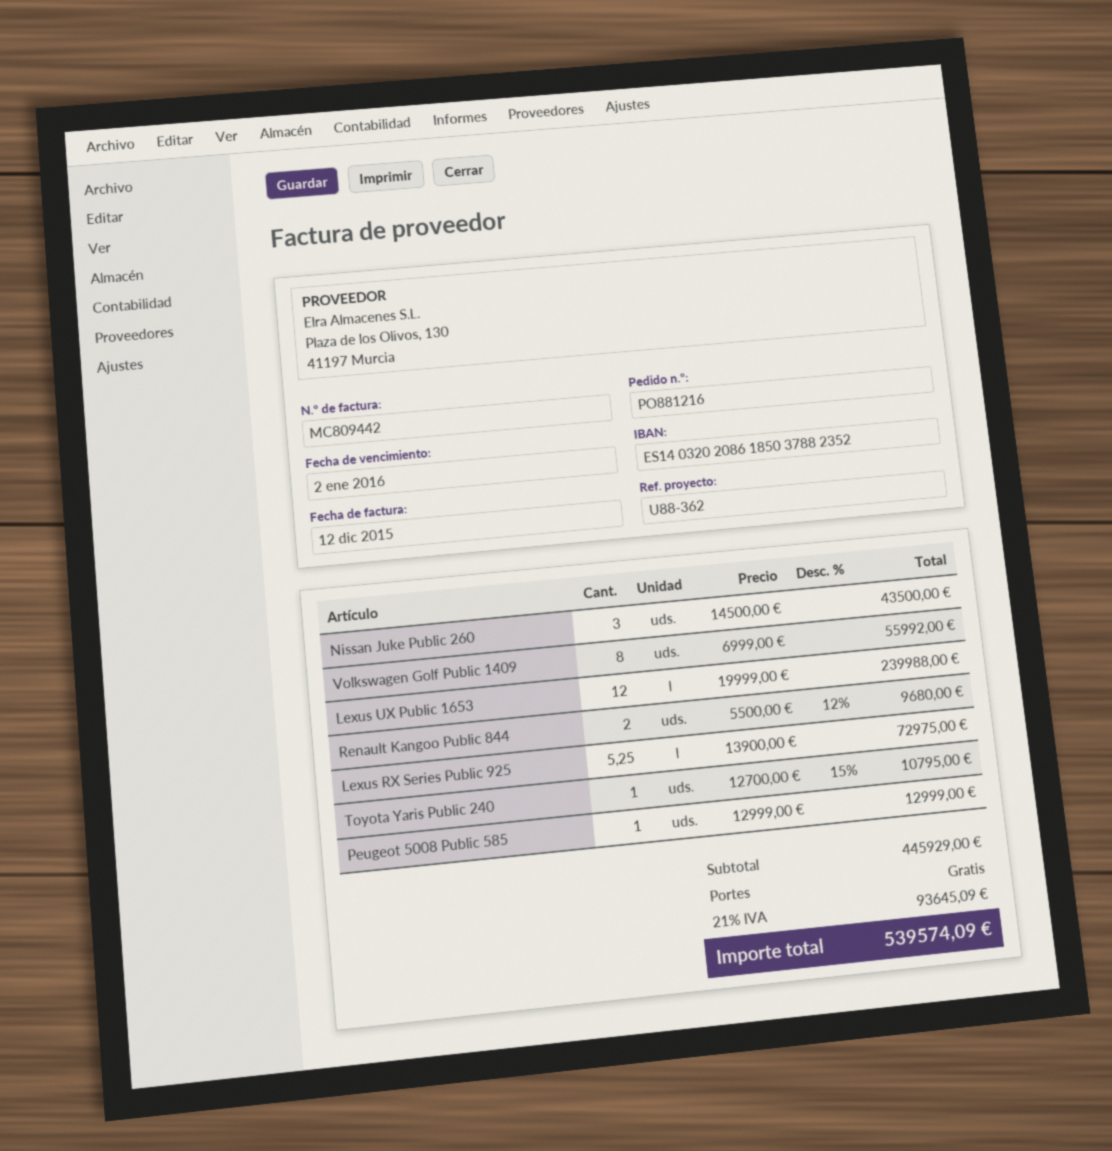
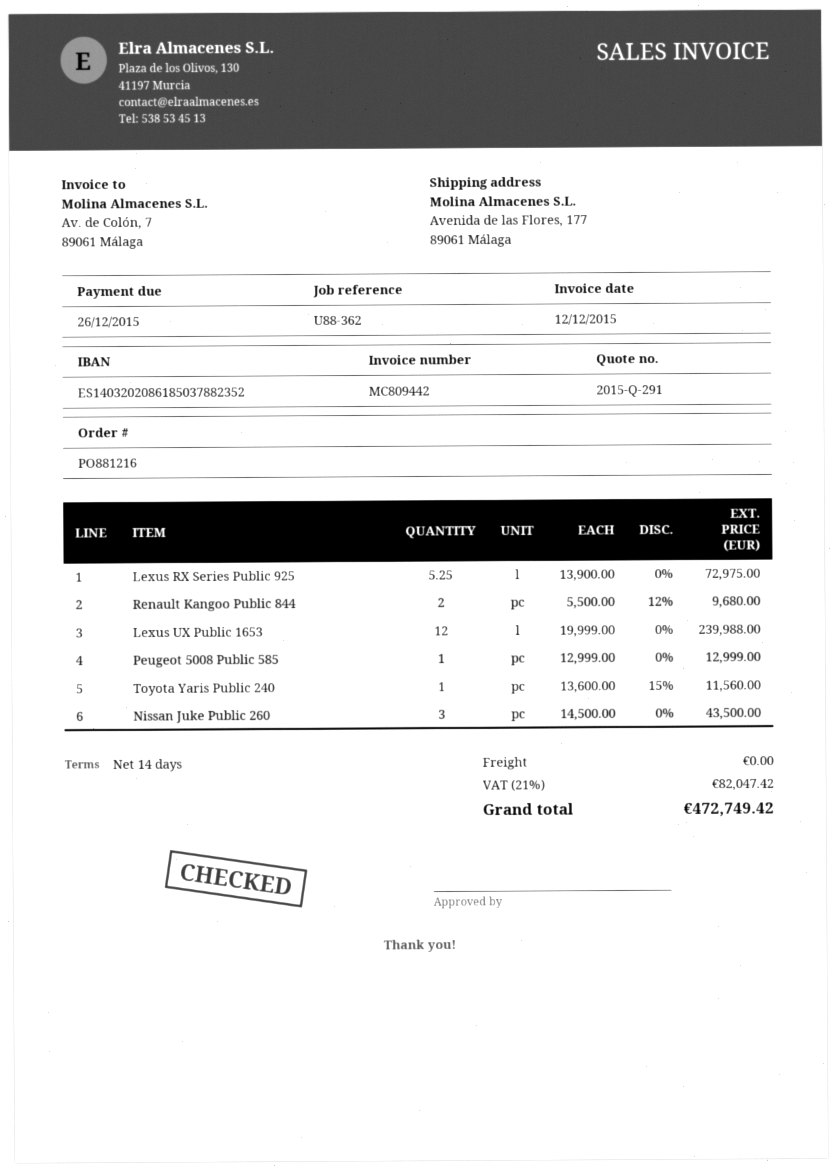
due date: 2016-01-02 -> 2015-12-26
Volkswagen Golf Public 1409: 8 x 6999.00 = 55992.00 -> none
Toyota Yaris Public 240: 1 x 12700.00 - 15% = 10795.00 -> 1 x 13600.00 - 15% = 11560.00
tax: 21% = 93645.09 -> 21% = 82047.42
total: 539574.09 -> 472749.42

